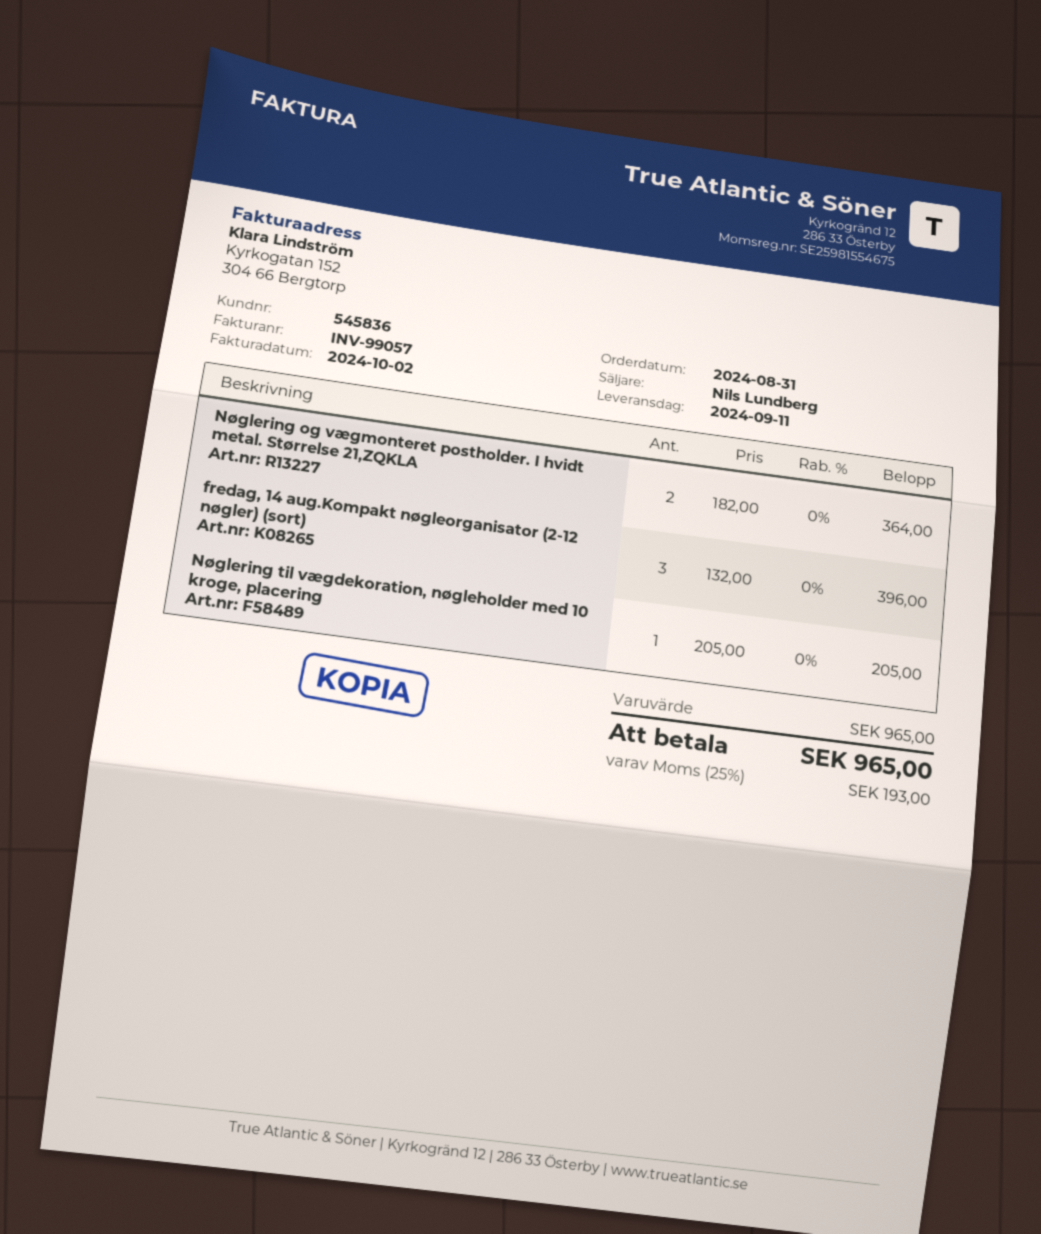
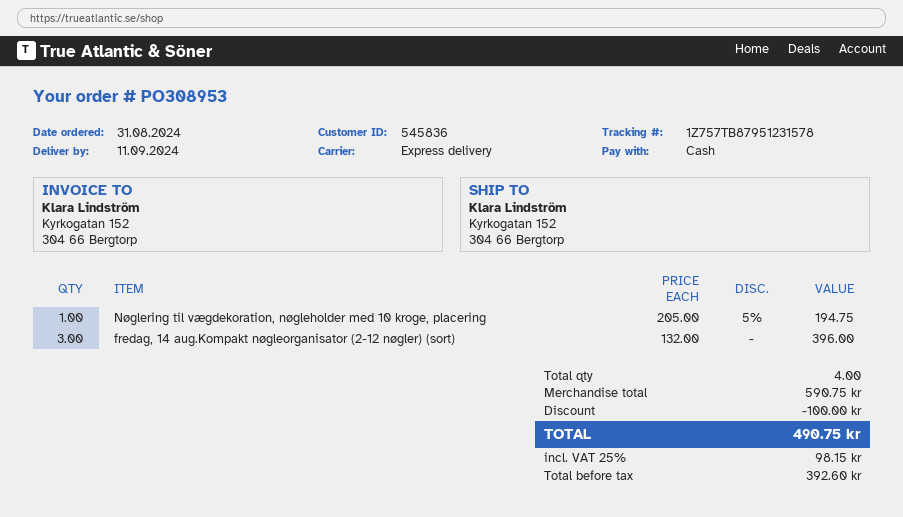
Nøglering og vægmonteret postholder. I hvidt metal. Størrelse 21,ZQKLA: 2 x 182.00 = 364.00 -> none
Nøglering til vægdekoration, nøgleholder med 10 kroge, placering: 1 x 205.00 = 205.00 -> 1 x 205.00 - 5% = 194.75
subtotal: 965.00 -> 590.75
discount: none -> 100.00
tax: 25% = 193.00 -> 25% = 98.15
total: 965.00 -> 490.75

